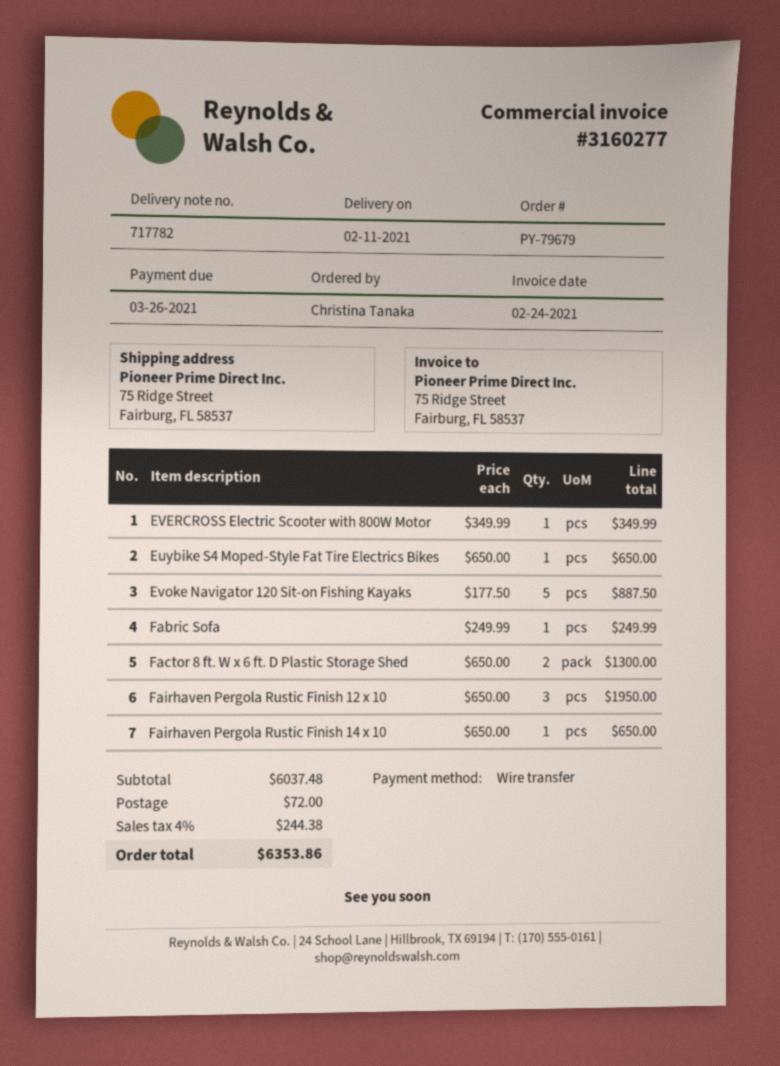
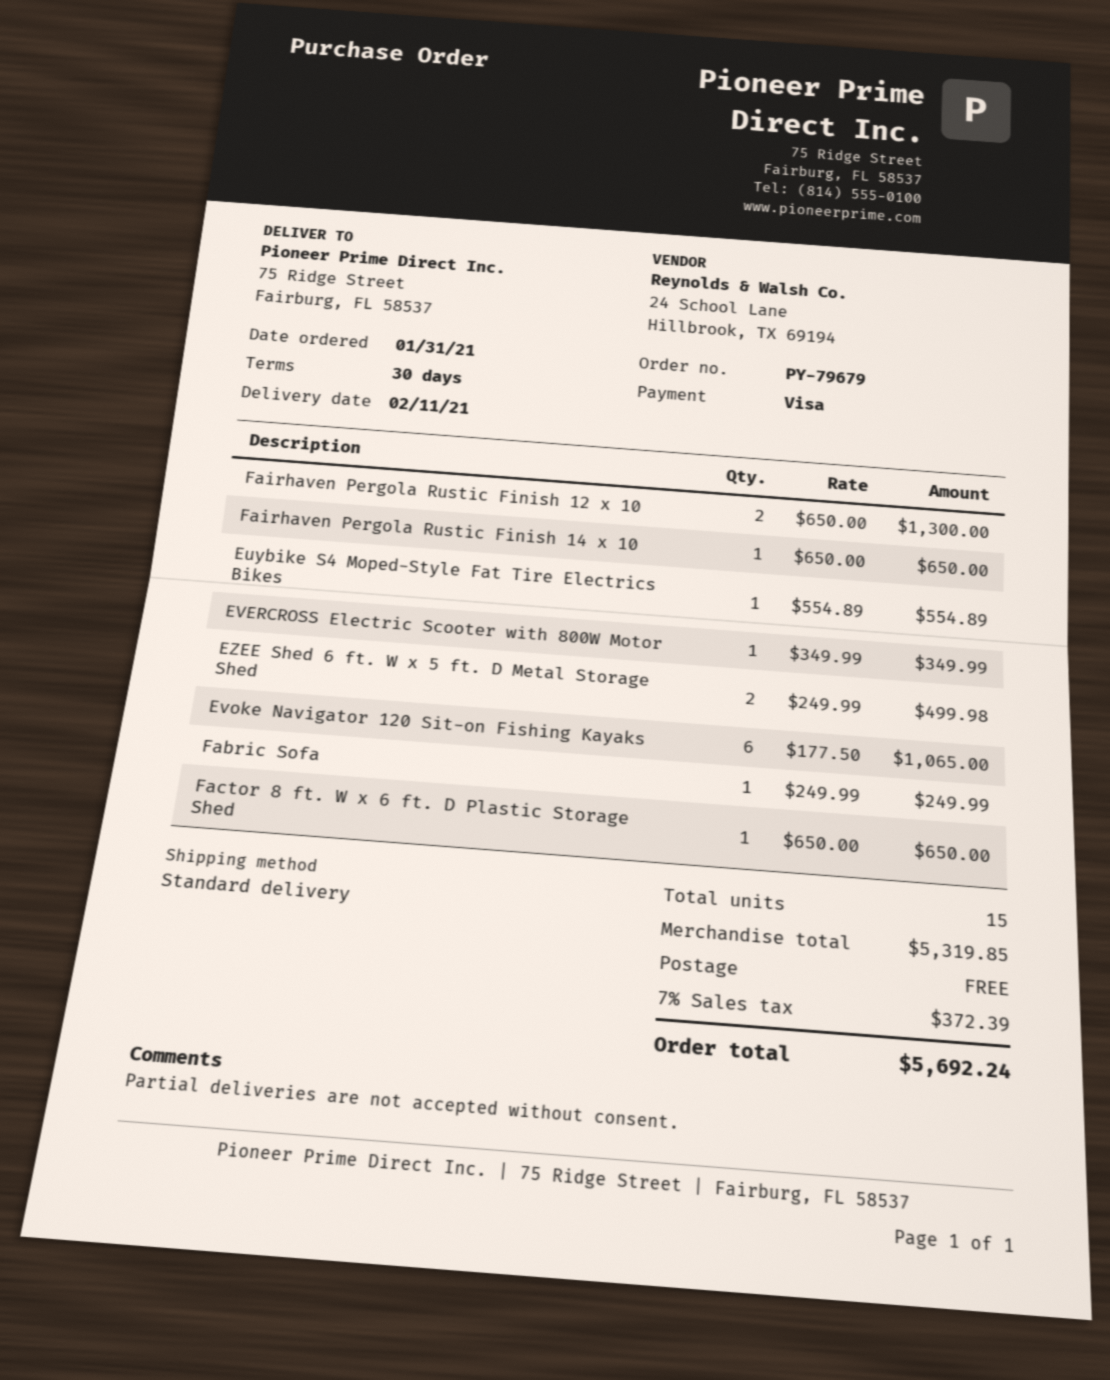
payment method: bank transfer -> Visa
Euybike S4 Moped-Style Fat Tire Electrics Bikes: 1 x 650.00 = 650.00 -> 1 x 554.89 = 554.89
Evoke Navigator 120 Sit-on Fishing Kayaks: 5 x 177.50 = 887.50 -> 6 x 177.50 = 1065.00
Factor 8 ft. W x 6 ft. D Plastic Storage Shed: 2 x 650.00 = 1300.00 -> 1 x 650.00 = 650.00
Fairhaven Pergola Rustic Finish 12 x 10: 3 x 650.00 = 1950.00 -> 2 x 650.00 = 1300.00
EZEE Shed 6 ft. W x 5 ft. D Metal Storage Shed: none -> 2 x 249.99 = 499.98
subtotal: 6037.48 -> 5319.85
shipping: 72.00 -> 0.00
tax: 4% = 244.38 -> 7% = 372.39
total: 6353.86 -> 5692.24

